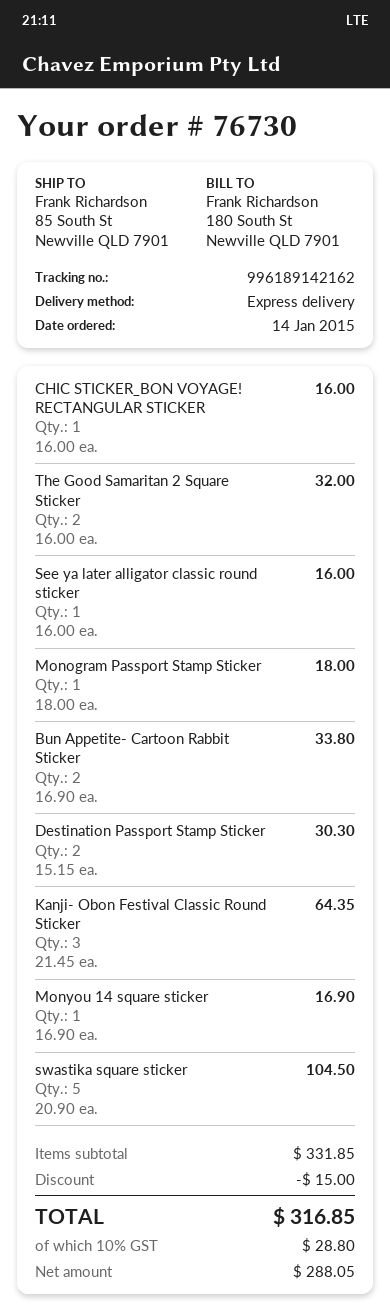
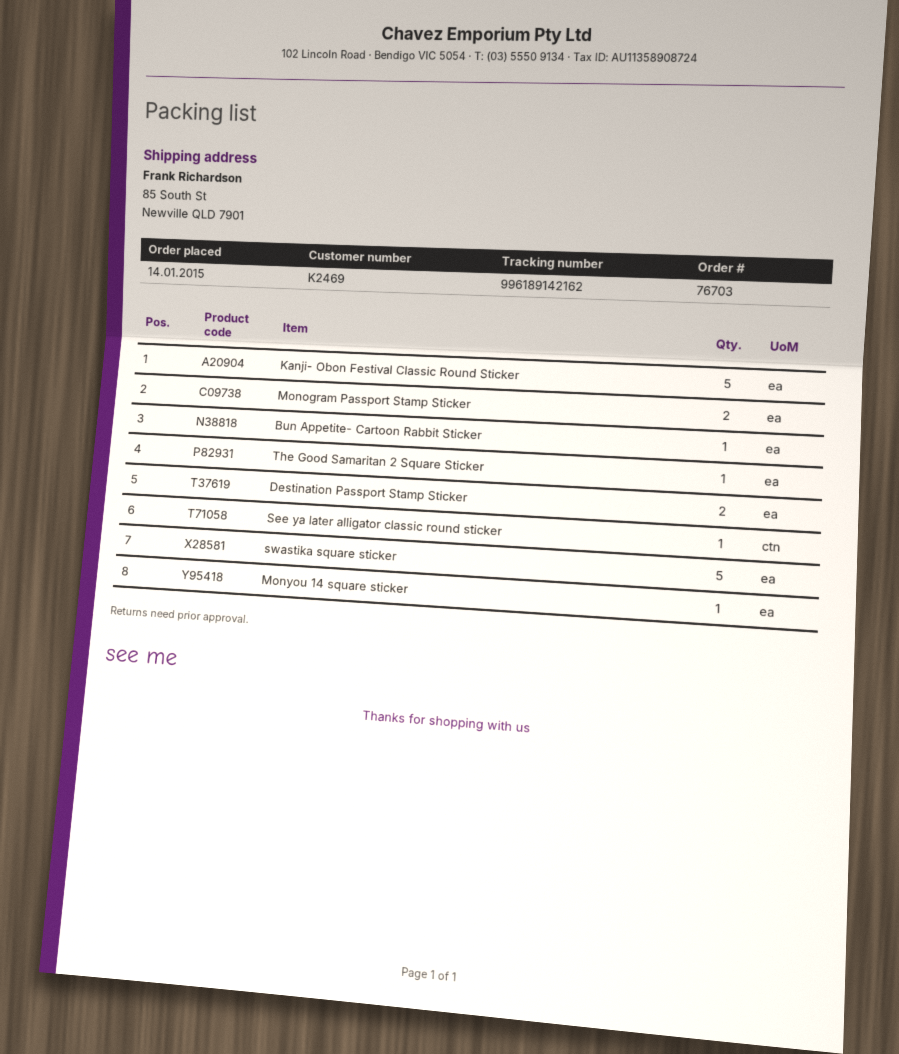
order number: 76730 -> 76703
CHIC STICKER_BON VOYAGE! RECTANGULAR STICKER: 1 -> none
The Good Samaritan 2 Square Sticker: 2 -> 1
Monogram Passport Stamp Sticker: 1 -> 2
Bun Appetite- Cartoon Rabbit Sticker: 2 -> 1
Kanji- Obon Festival Classic Round Sticker: 3 -> 5

